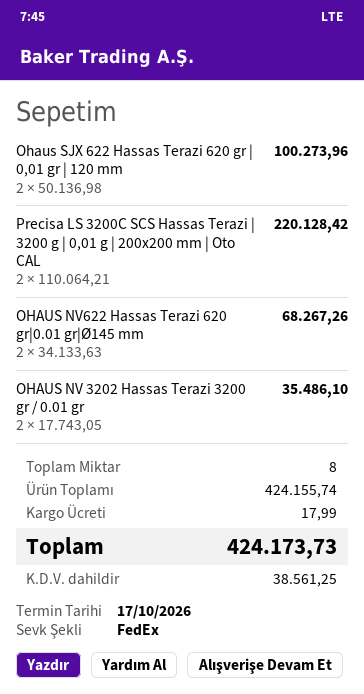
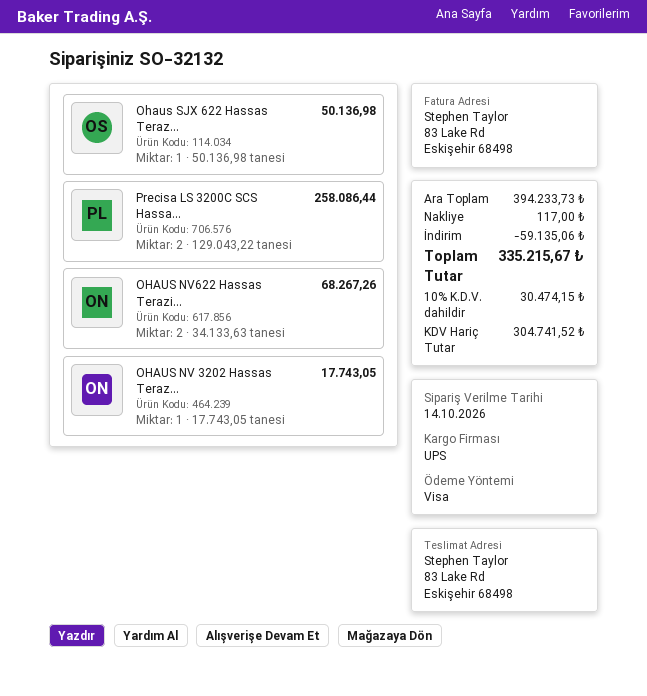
shipping method: FedEx -> UPS
Ohaus SJX 622 Hassas Terazi 620 gr | 0,01 gr | 120 mm: 2 x 50136.98 = 100273.96 -> 1 x 50136.98 = 50136.98
Precisa LS 3200C SCS Hassas Terazi | 3200 g | 0,01 g | 200x200 mm | Oto CAL: 2 x 110064.21 = 220128.42 -> 2 x 129043.22 = 258086.44
OHAUS NV 3202 Hassas Terazi 3200 gr / 0.01 gr: 2 x 17743.05 = 35486.10 -> 1 x 17743.05 = 17743.05
subtotal: 424155.74 -> 394233.73
discount: none -> 59135.06
shipping: 17.99 -> 117.00
tax: 38561.25 -> 30474.15
total: 424173.73 -> 335215.67

